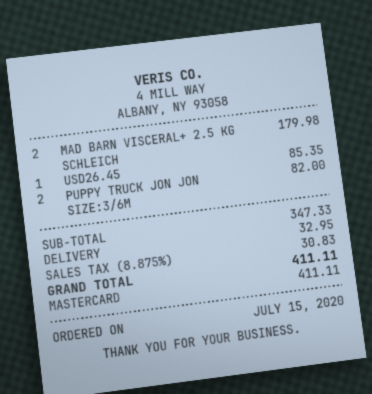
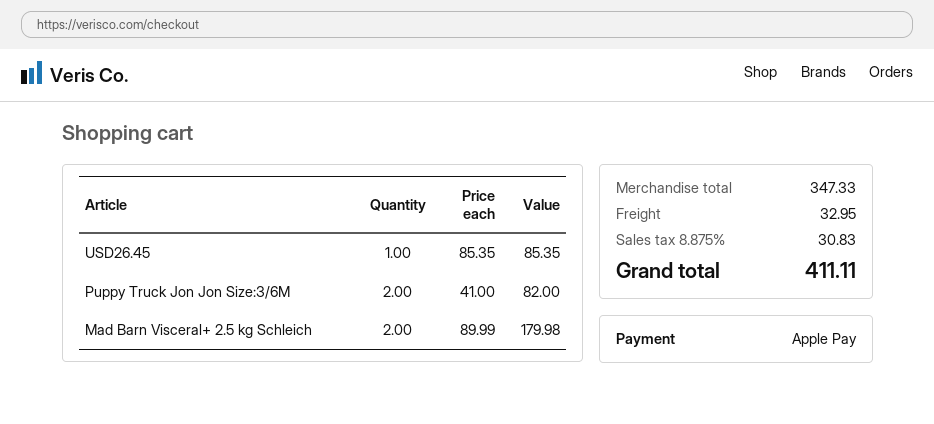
payment method: Mastercard -> Apple Pay

